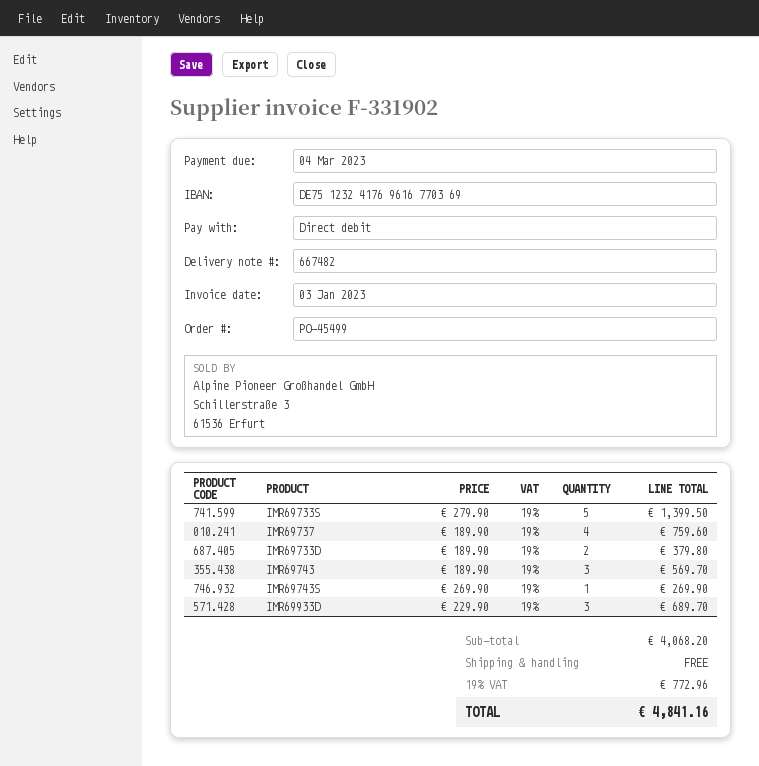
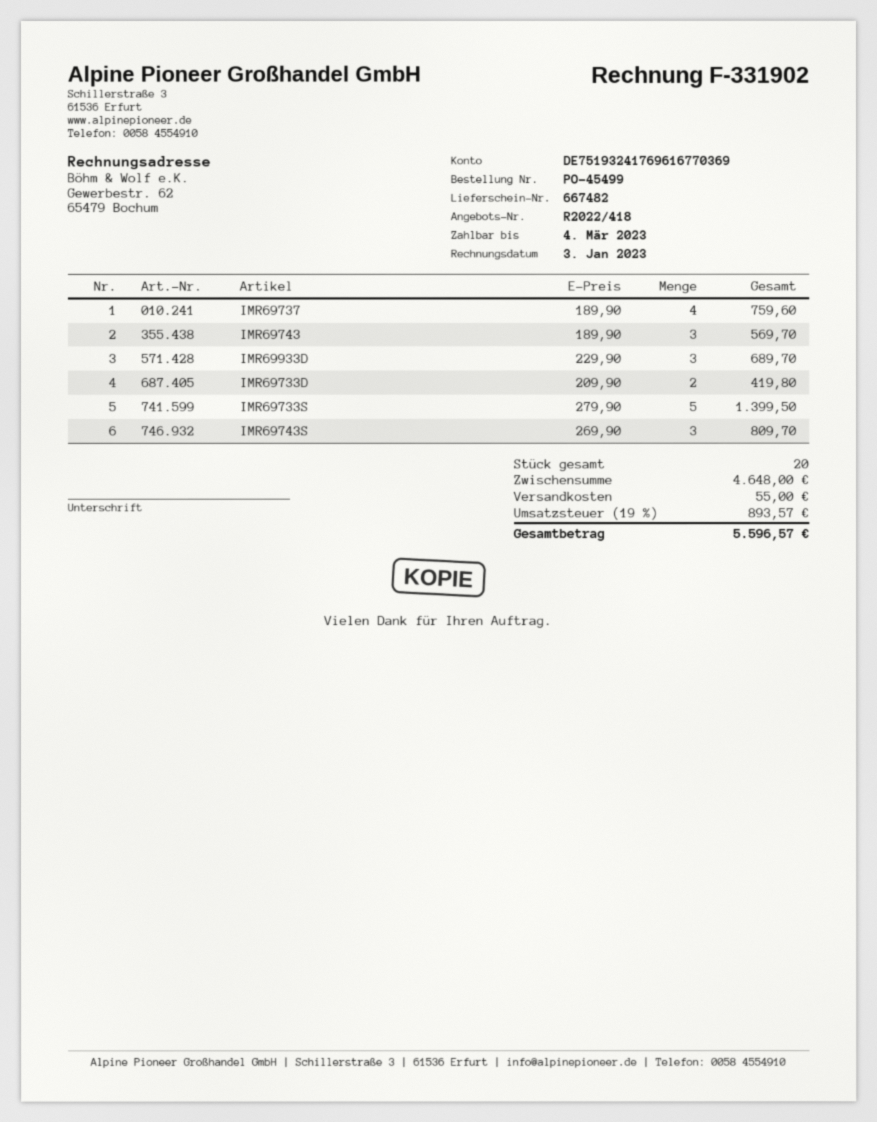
bank account: DE75123241769616770369 -> DE75193241769616770369
IMR69733D: 2 x 189.90 = 379.80 -> 2 x 209.90 = 419.80
IMR69743S: 1 x 269.90 = 269.90 -> 3 x 269.90 = 809.70
subtotal: 4068.20 -> 4648.00
shipping: 0.00 -> 55.00
tax: 19% = 772.96 -> 19% = 893.57
total: 4841.16 -> 5596.57

